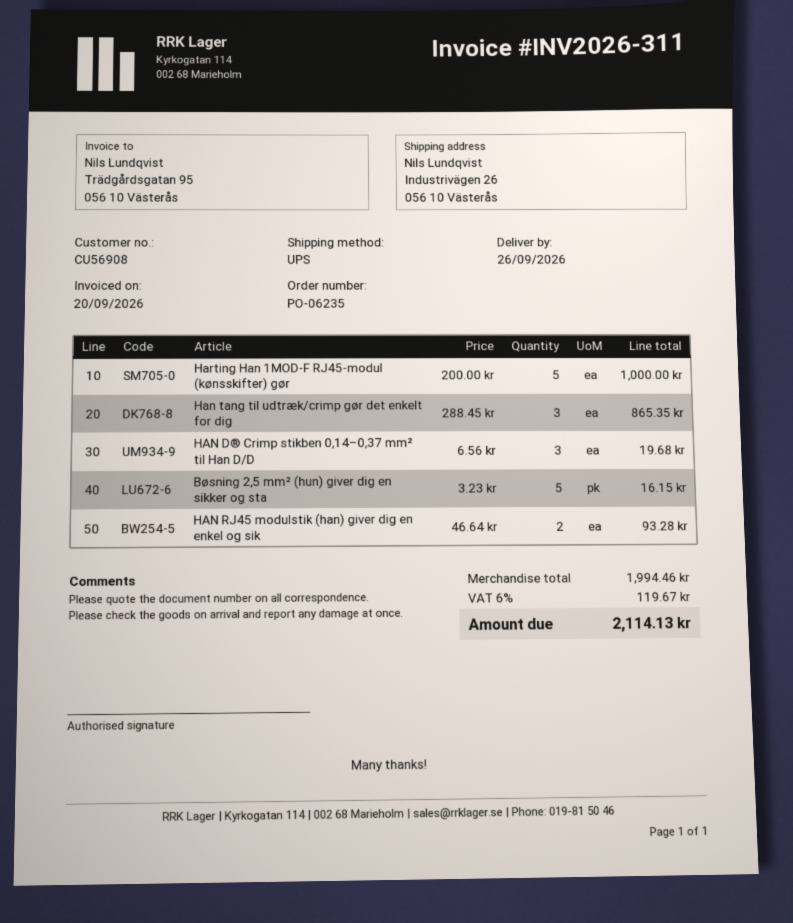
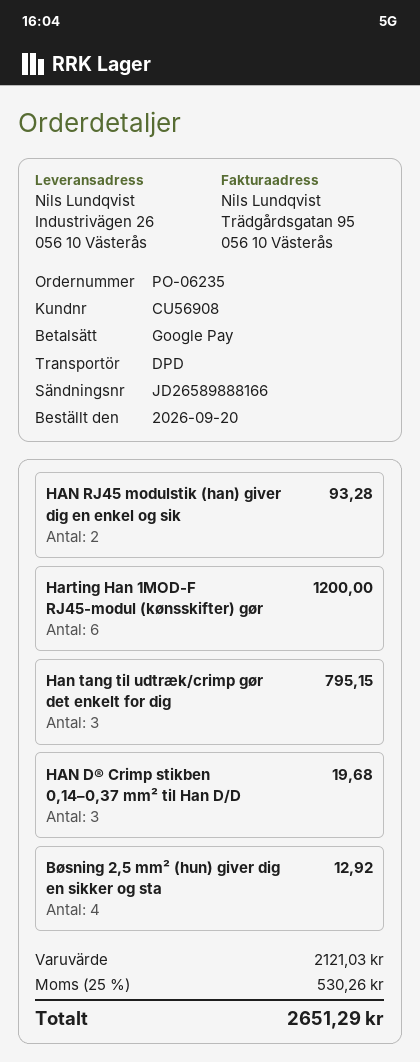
shipping method: UPS -> DPD
Harting Han 1MOD-F RJ45-modul (kønsskifter) gør: 5 for 1000.00 -> 6 for 1200.00
Han tang til udtræk/crimp gør det enkelt for dig: 3 for 865.35 -> 3 for 795.15
Bøsning 2,5 mm² (hun) giver dig en sikker og sta: 5 for 16.15 -> 4 for 12.92
subtotal: 1994.46 -> 2121.03
tax: 6% = 119.67 -> 25% = 530.26
total: 2114.13 -> 2651.29

